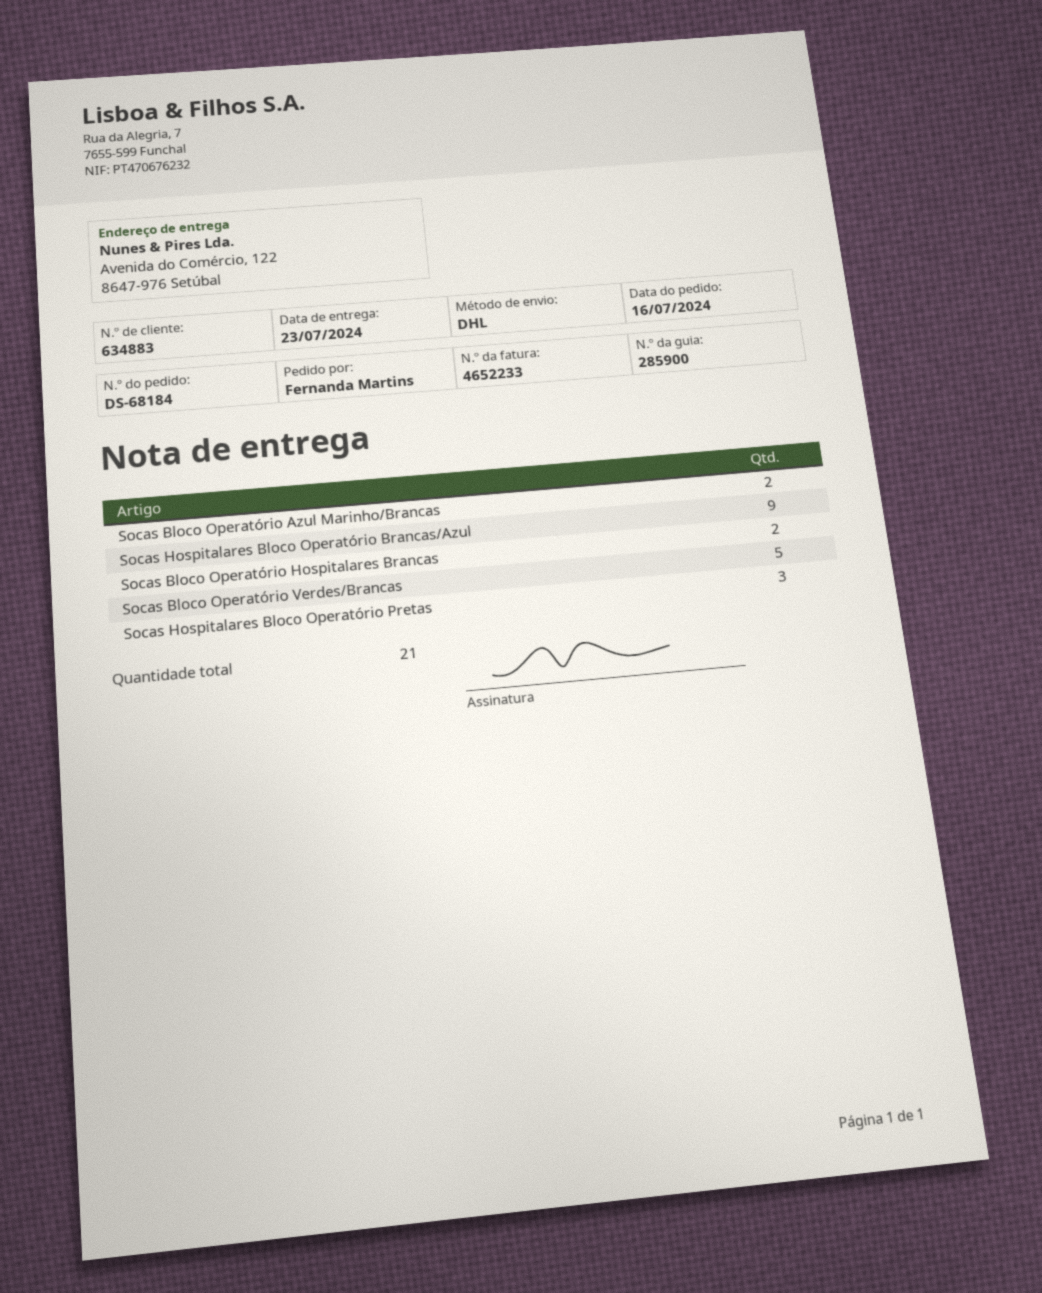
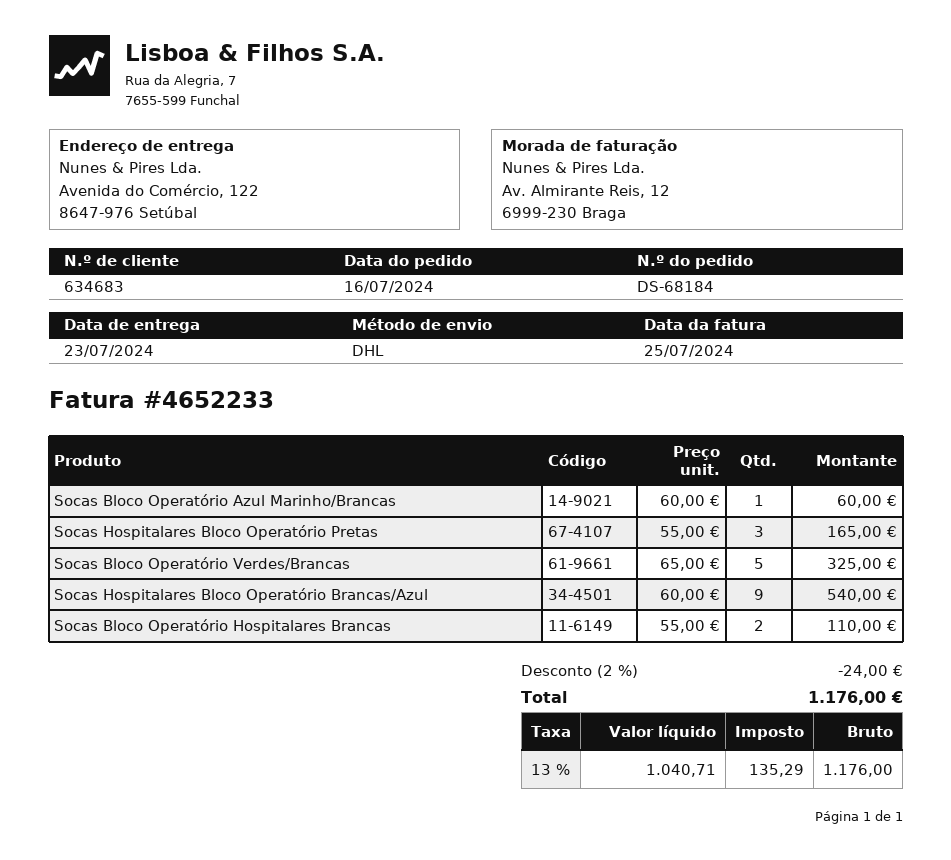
customer number: 634883 -> 634683
Socas Bloco Operatório Azul Marinho/Brancas: 2 -> 1

